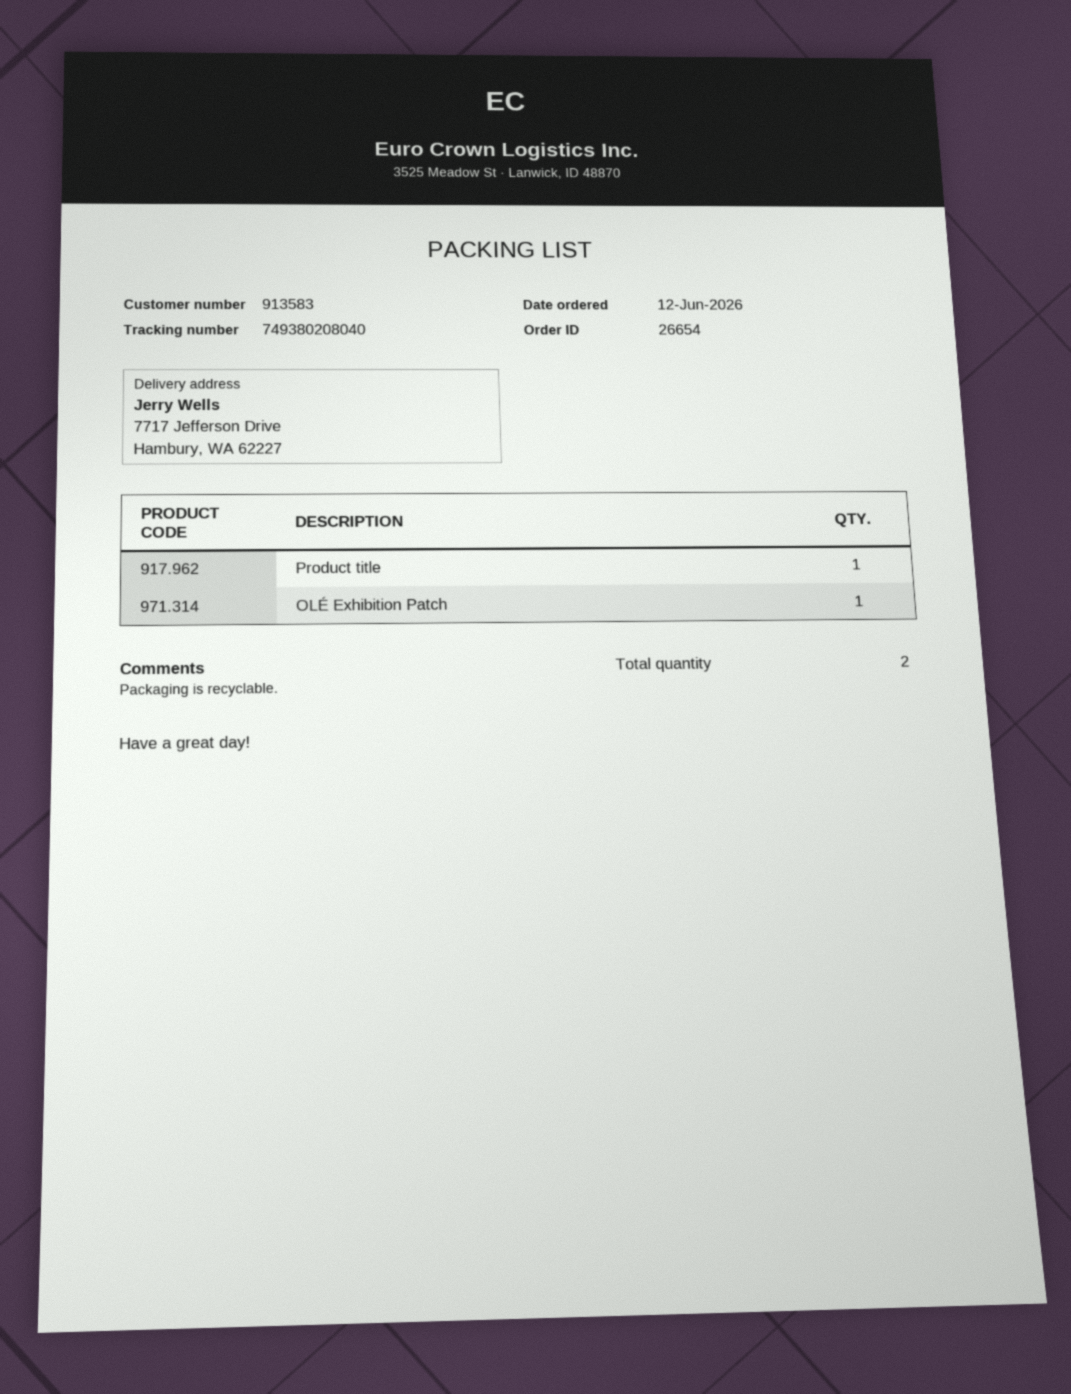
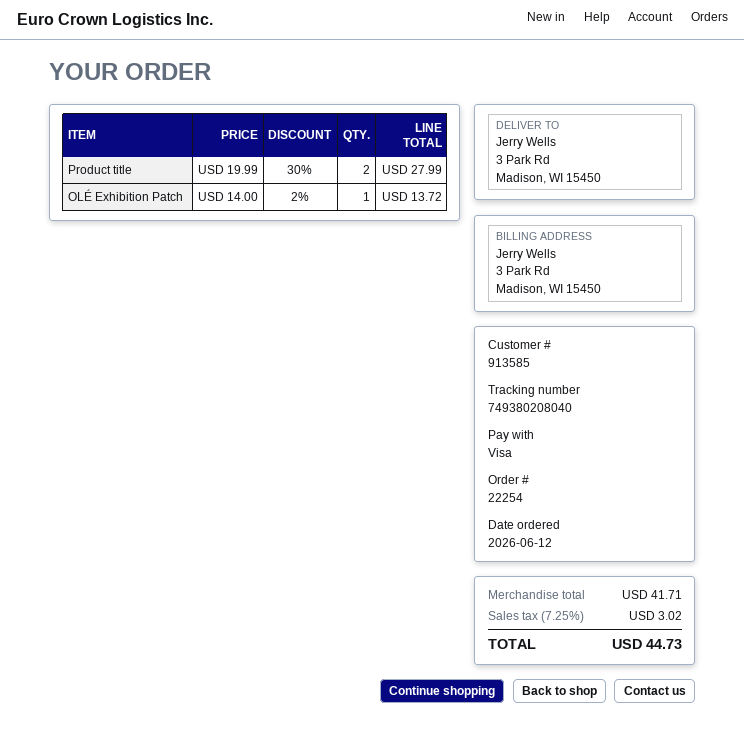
order number: 26654 -> 22254
customer number: 913583 -> 913585
ship to: 7717 Jefferson Drive, Hambury, WA 62227 -> 3 Park Rd, Madison, WI 15450
Product title: 1 -> 2

